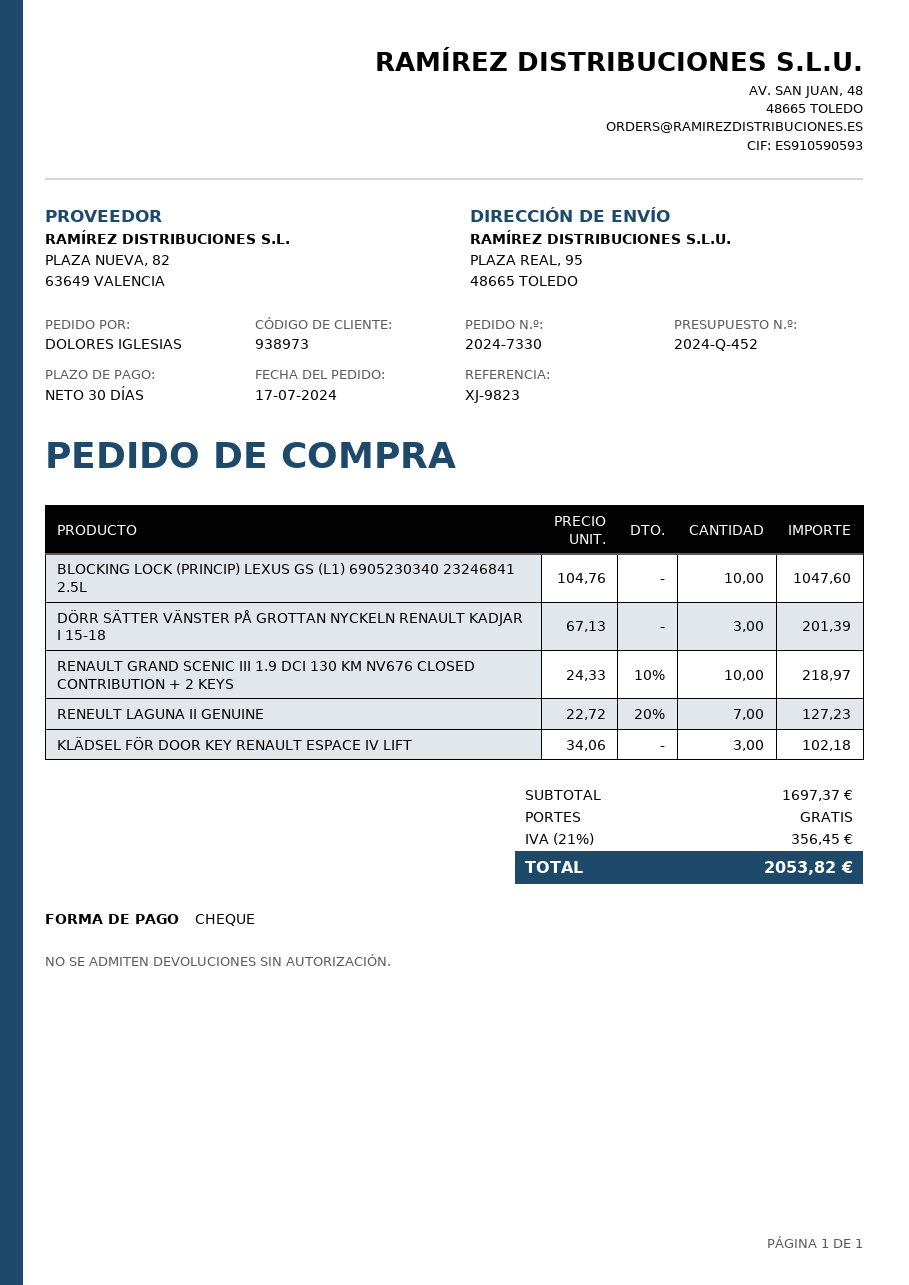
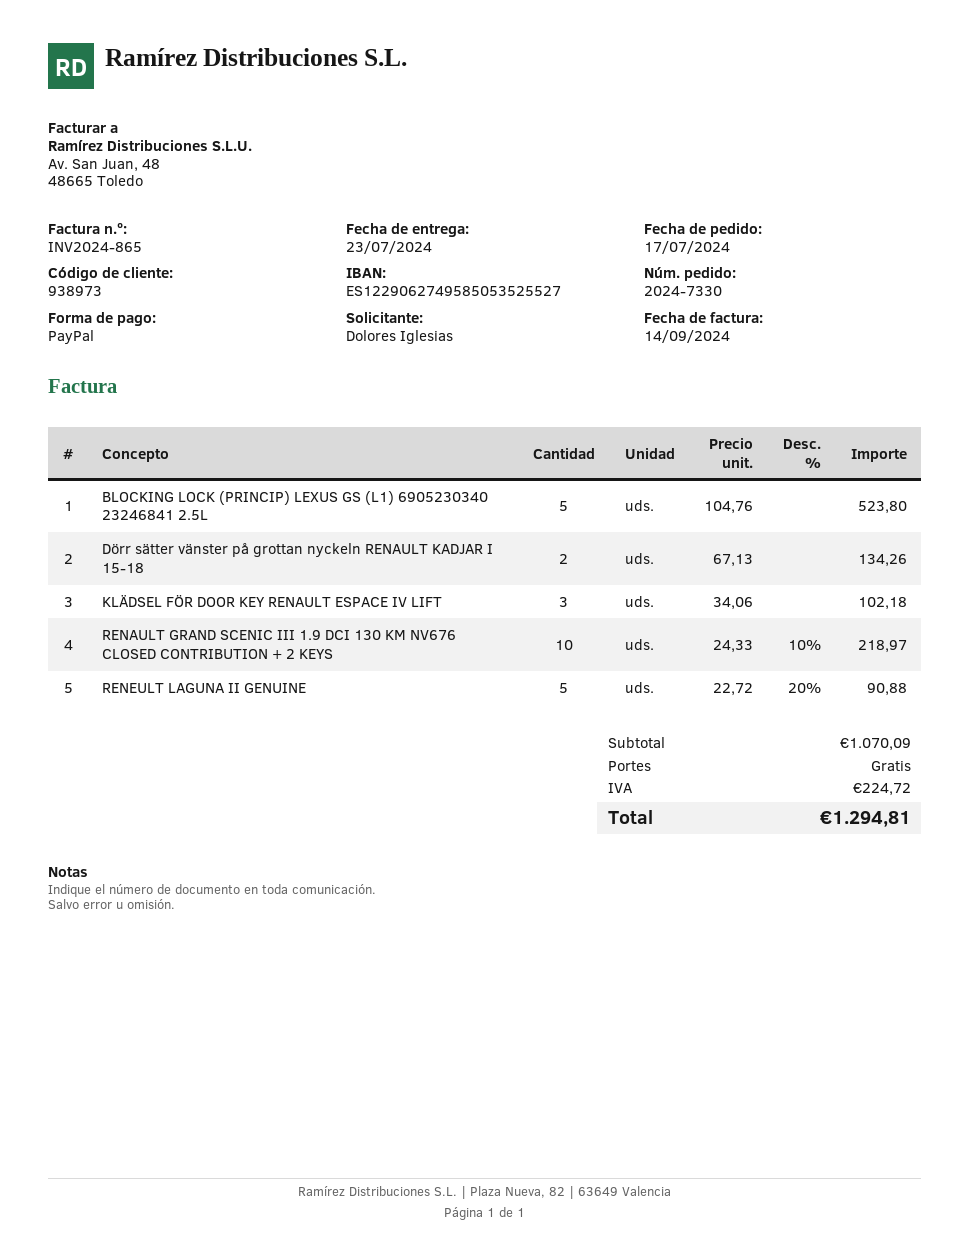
payment method: cheque -> PayPal
BLOCKING LOCK (PRINCIP) LEXUS GS (L1) 6905230340 23246841 2.5L: 10 x 104.76 = 1047.60 -> 5 x 104.76 = 523.80
DÖRR SÄTTER VÄNSTER PÅ GROTTAN NYCKELN RENAULT KADJAR I 15-18: 3 x 67.13 = 201.39 -> 2 x 67.13 = 134.26
RENEULT LAGUNA II GENUINE: 7 x 22.72 - 20% = 127.23 -> 5 x 22.72 - 20% = 90.88
subtotal: 1697.37 -> 1070.09
tax: 356.45 -> 224.72
total: 2053.82 -> 1294.81

